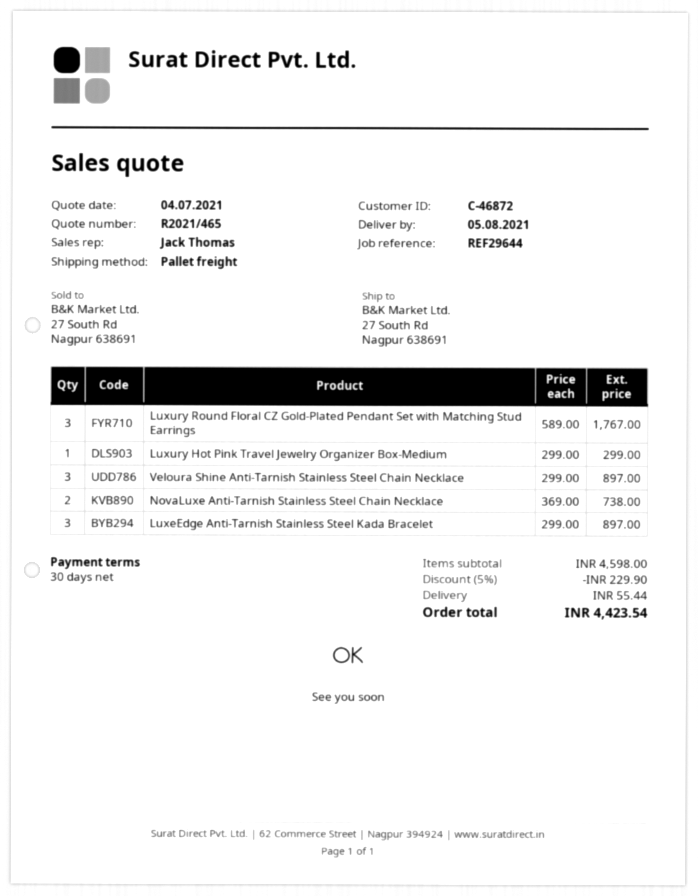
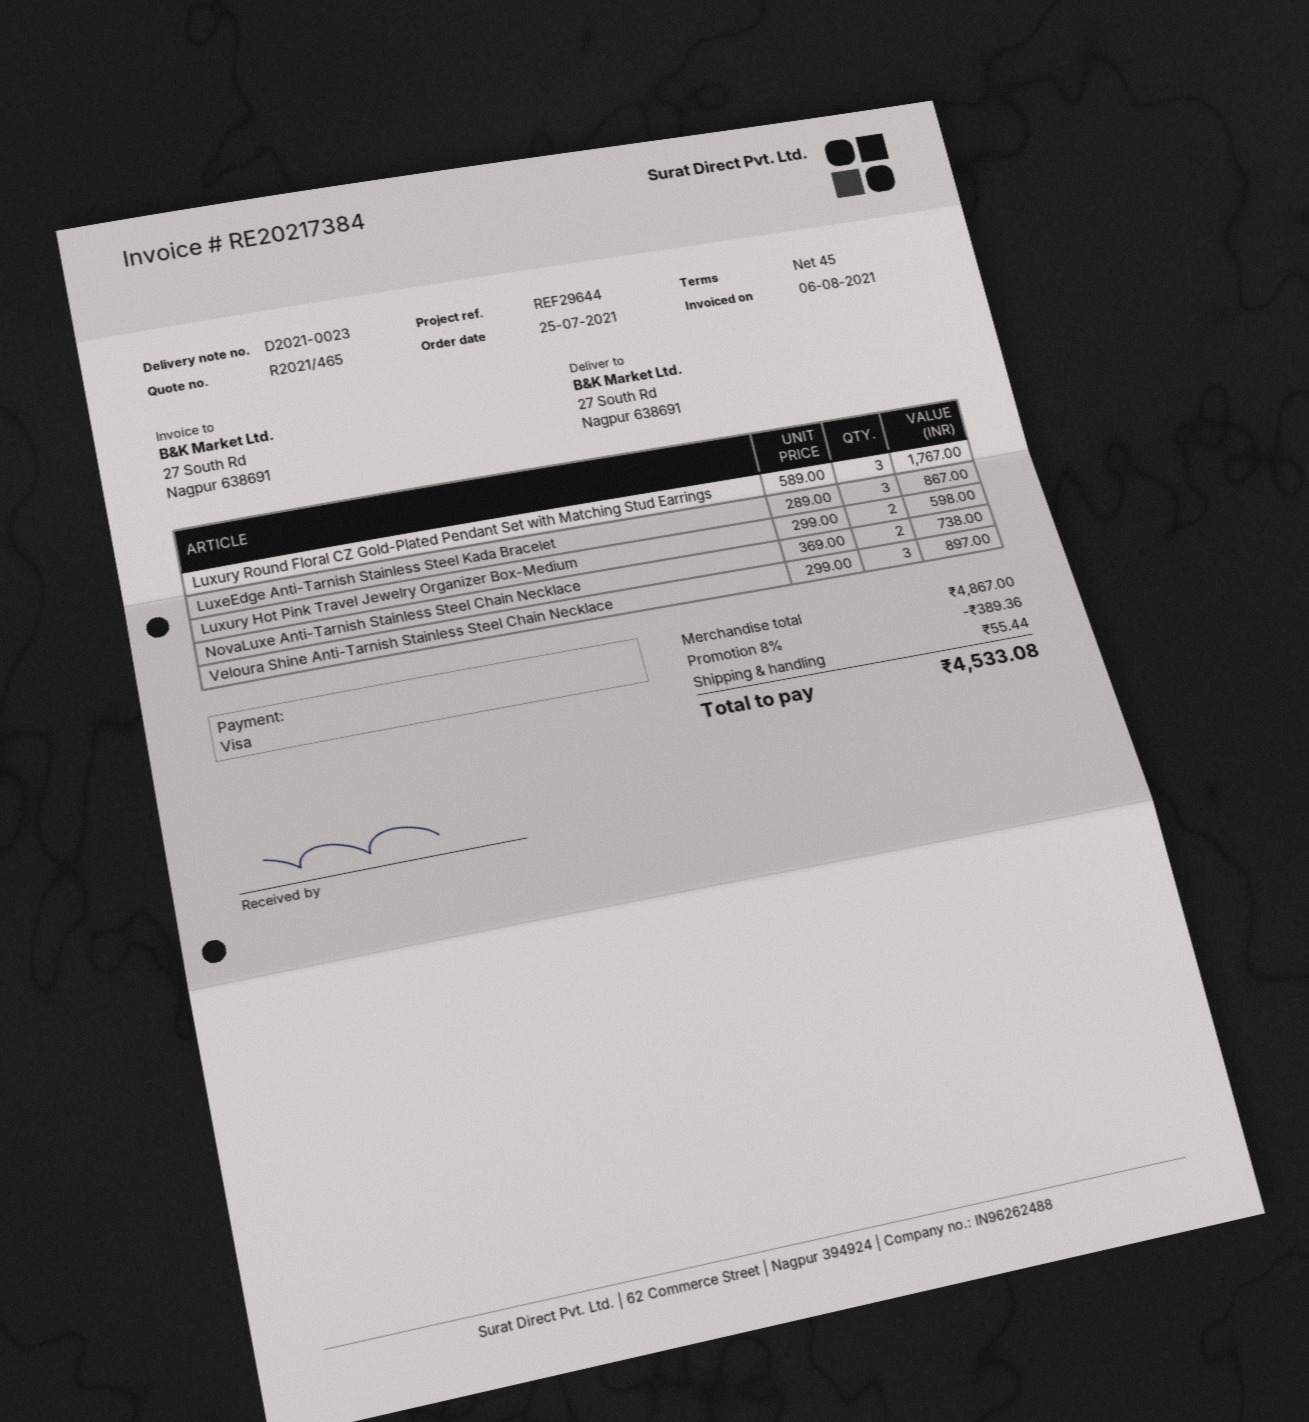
payment terms: 30 days -> 45 days
Luxury Hot Pink Travel Jewelry Organizer Box-Medium: 1 x 299.00 = 299.00 -> 2 x 299.00 = 598.00
LuxeEdge Anti-Tarnish Stainless Steel Kada Bracelet: 3 x 299.00 = 897.00 -> 3 x 289.00 = 867.00
subtotal: 4598.00 -> 4867.00
discount: 5% = 229.90 -> 8% = 389.36
total: 4423.54 -> 4533.08

